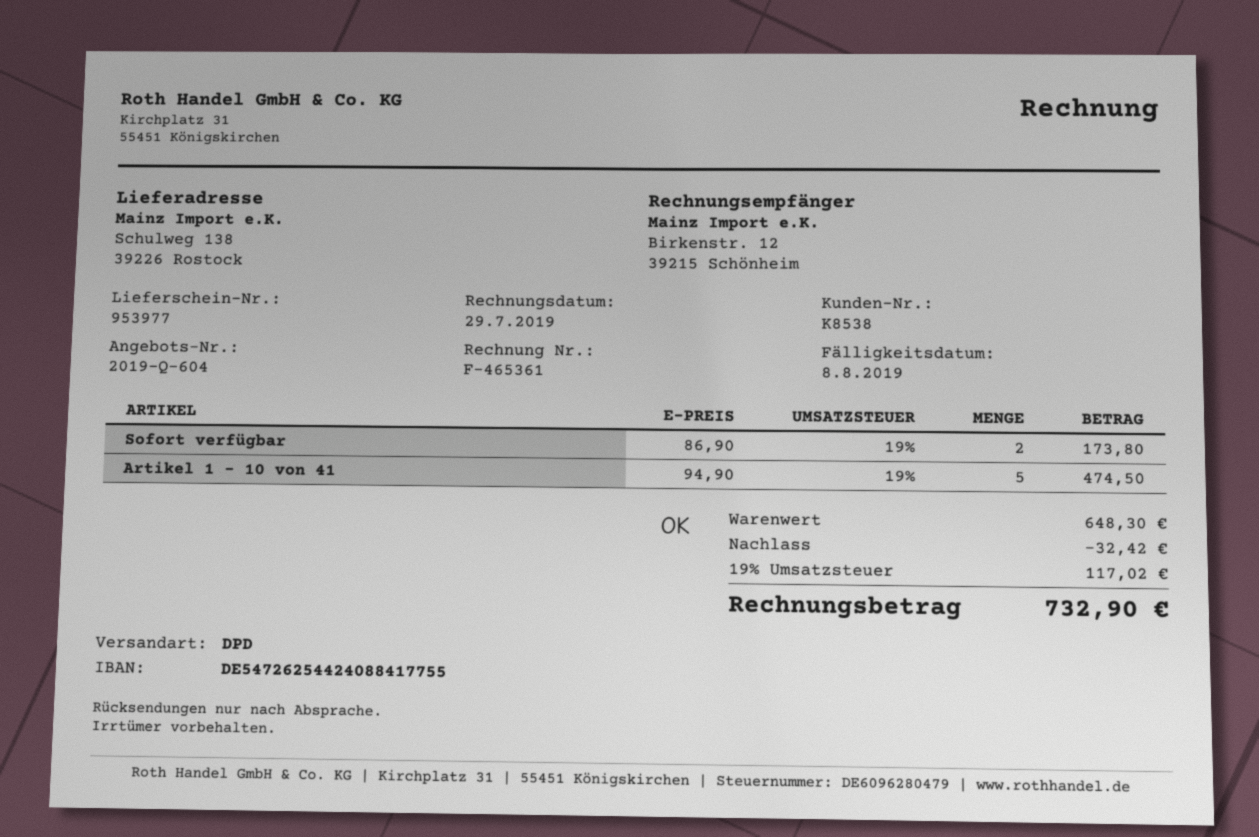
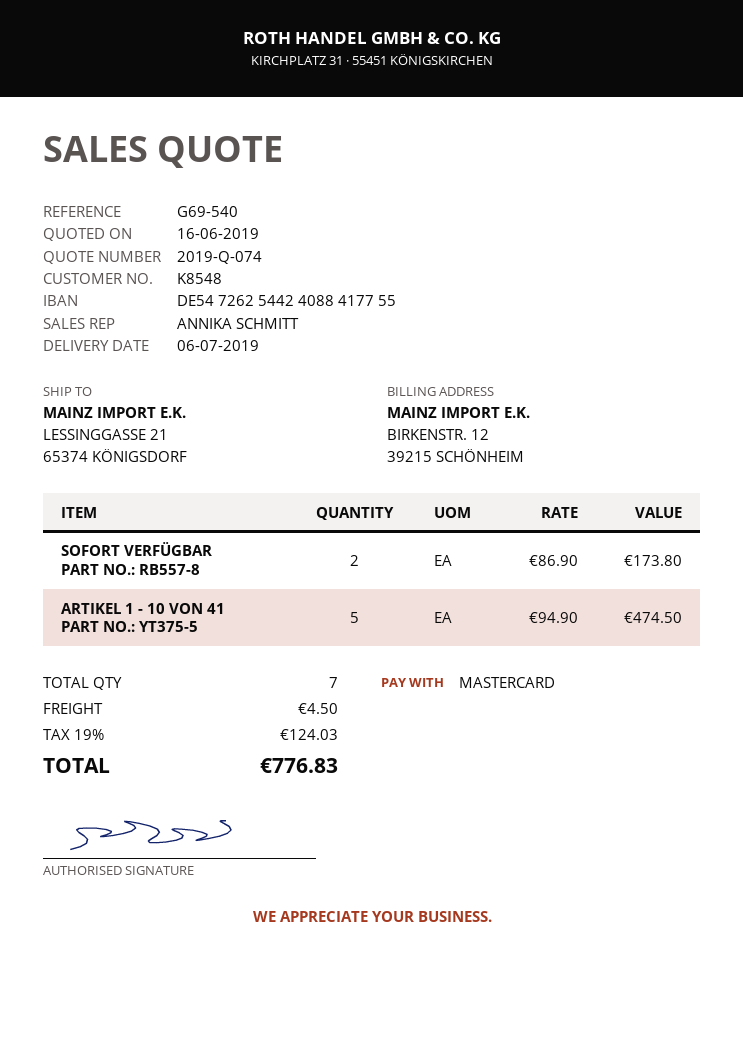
quote number: 2019-Q-604 -> 2019-Q-074
customer number: K8538 -> K8548
ship to: Schulweg 138, 39226 Rostock -> LESSINGGASSE 21, 65374 KÖNIGSDORF
discount: 32.42 -> none
shipping: none -> 4.50
tax: 19% = 117.02 -> 19% = 124.03
total: 732.90 -> 776.83

